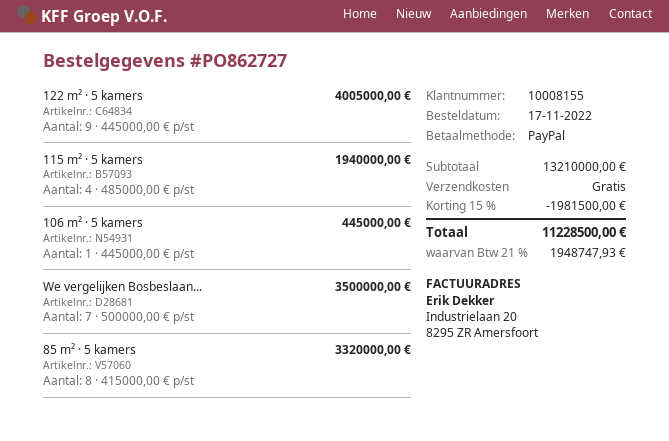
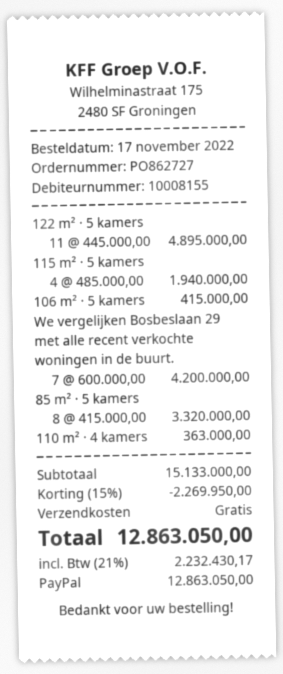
122 m² · 5 kamers: 9 x 445000.00 = 4005000.00 -> 11 x 445000.00 = 4895000.00
106 m² · 5 kamers: 1 x 445000.00 = 445000.00 -> 1 x 415000.00 = 415000.00
We vergelijken Bosbeslaan...: 7 x 500000.00 = 3500000.00 -> 7 x 600000.00 = 4200000.00
110 m² · 4 kamers: none -> 1 x 363000.00 = 363000.00
subtotal: 13210000.00 -> 15133000.00
discount: 15% = 1981500.00 -> 15% = 2269950.00
tax: 21% = 1948747.93 -> 21% = 2232430.17
total: 11228500.00 -> 12863050.00

